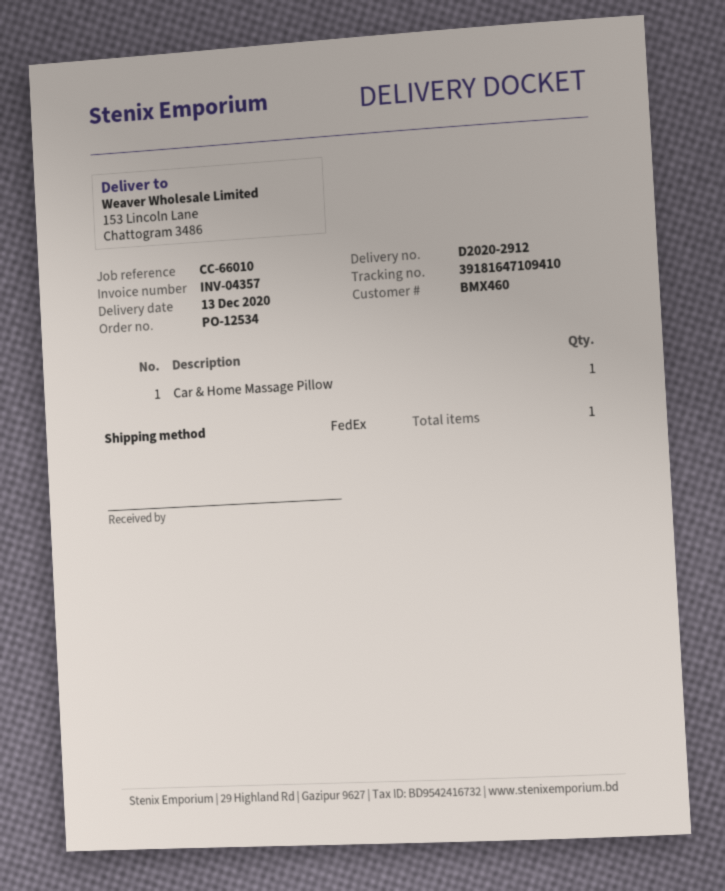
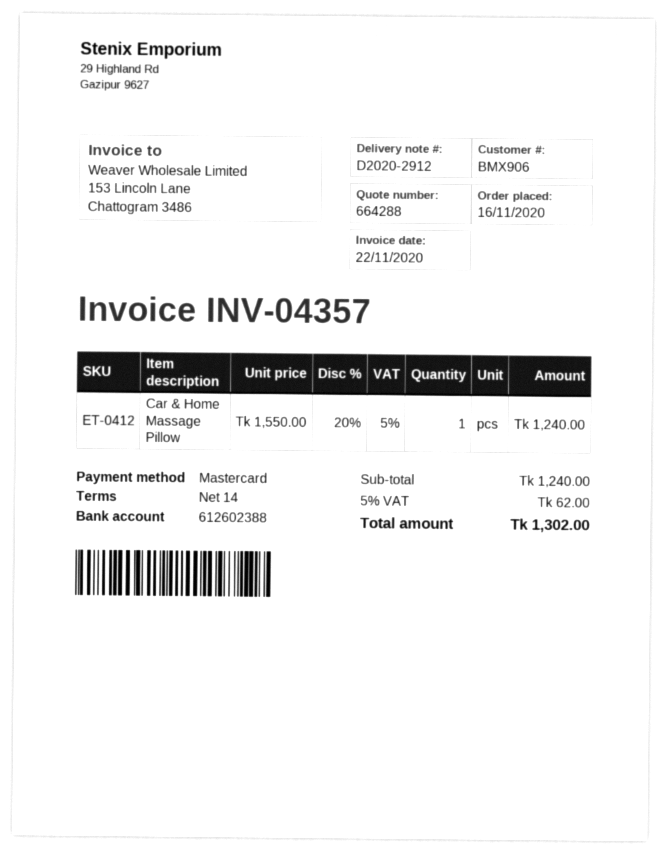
customer number: BMX460 -> BMX906

